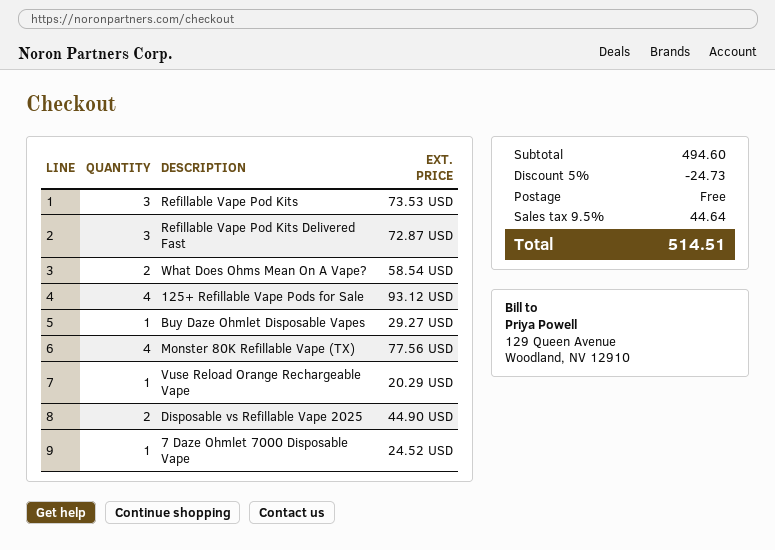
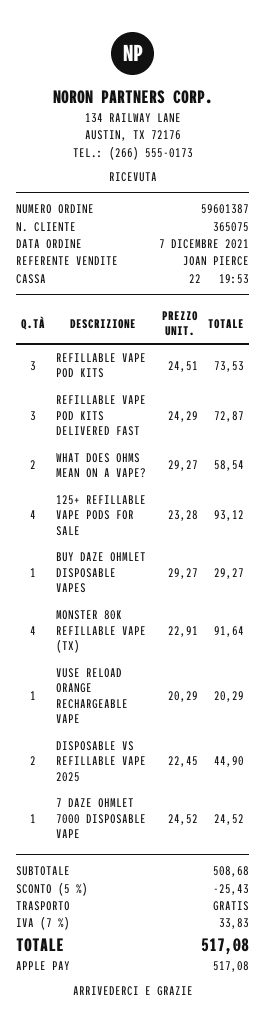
Monster 80K Refillable Vape (TX): 4 for 77.56 -> 4 for 91.64
subtotal: 494.60 -> 508.68
discount: 5% = 24.73 -> 5% = 25.43
tax: 9.5% = 44.64 -> 7% = 33.83
total: 514.51 -> 517.08

